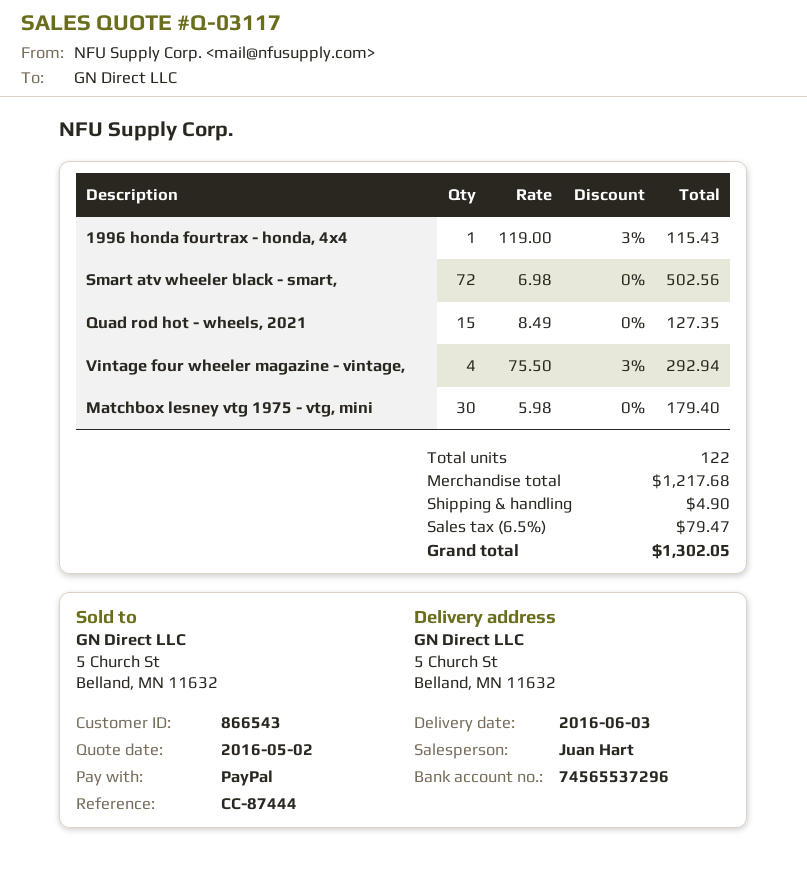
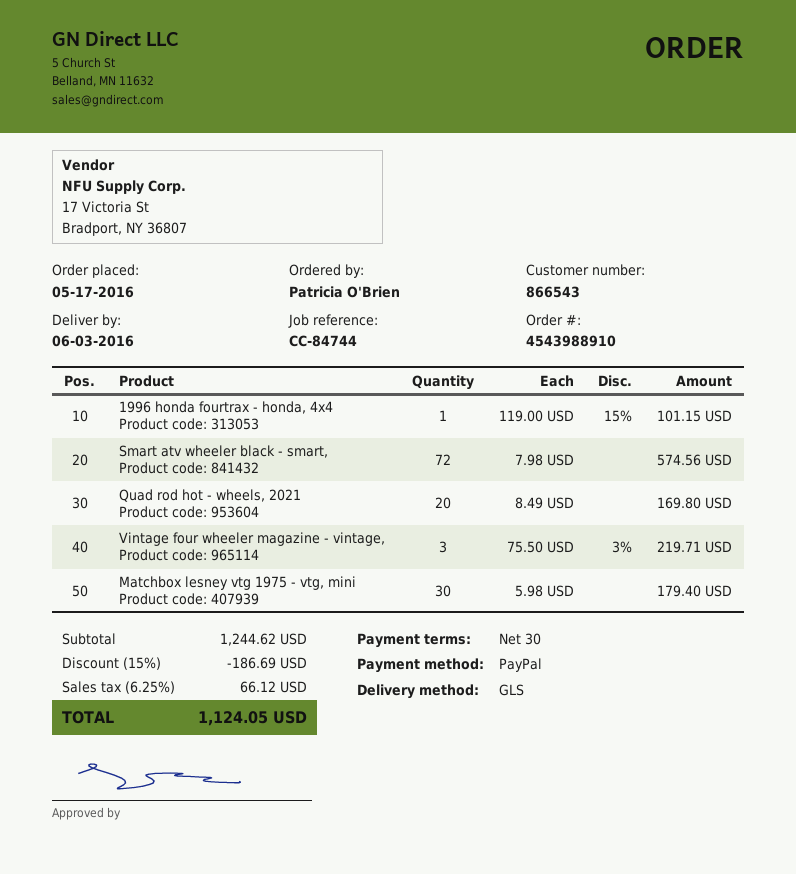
reference: CC-87444 -> CC-84744
1996 honda fourtrax - honda, 4x4: 1 x 119.00 - 3% = 115.43 -> 1 x 119.00 - 15% = 101.15
Smart atv wheeler black - smart,: 72 x 6.98 = 502.56 -> 72 x 7.98 = 574.56
Quad rod hot - wheels, 2021: 15 x 8.49 = 127.35 -> 20 x 8.49 = 169.80
Vintage four wheeler magazine - vintage,: 4 x 75.50 - 3% = 292.94 -> 3 x 75.50 - 3% = 219.71
subtotal: 1217.68 -> 1244.62
discount: none -> 15% = 186.69
shipping: 4.90 -> none
tax: 6.5% = 79.47 -> 6.25% = 66.12
total: 1302.05 -> 1124.05

